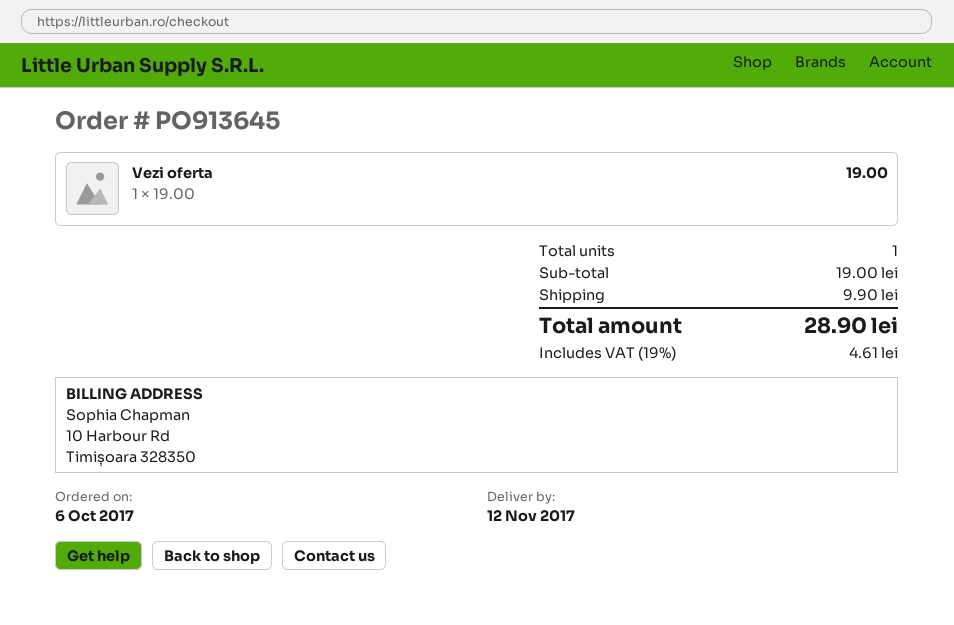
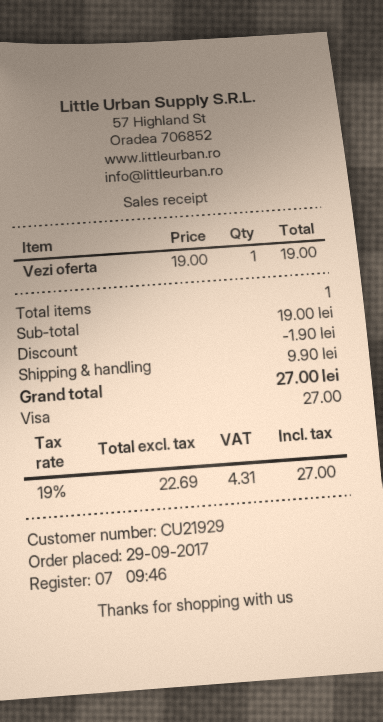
order date: 2017-10-06 -> 2017-09-29
discount: none -> 1.90
tax: 19% = 4.61 -> 19% = 4.31
total: 28.90 -> 27.00

